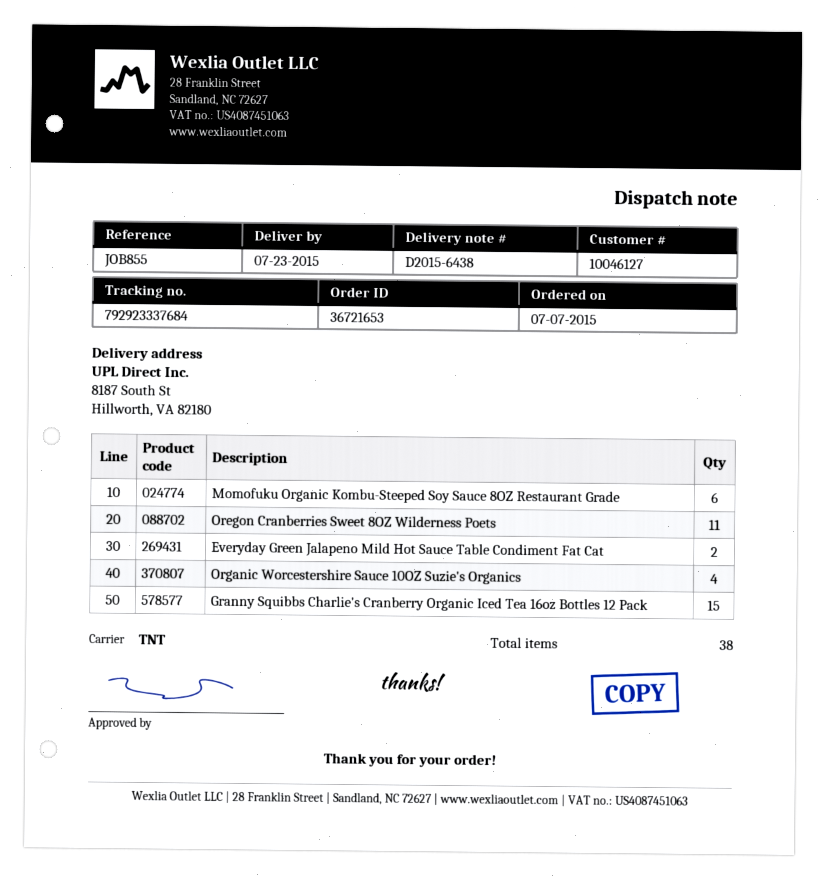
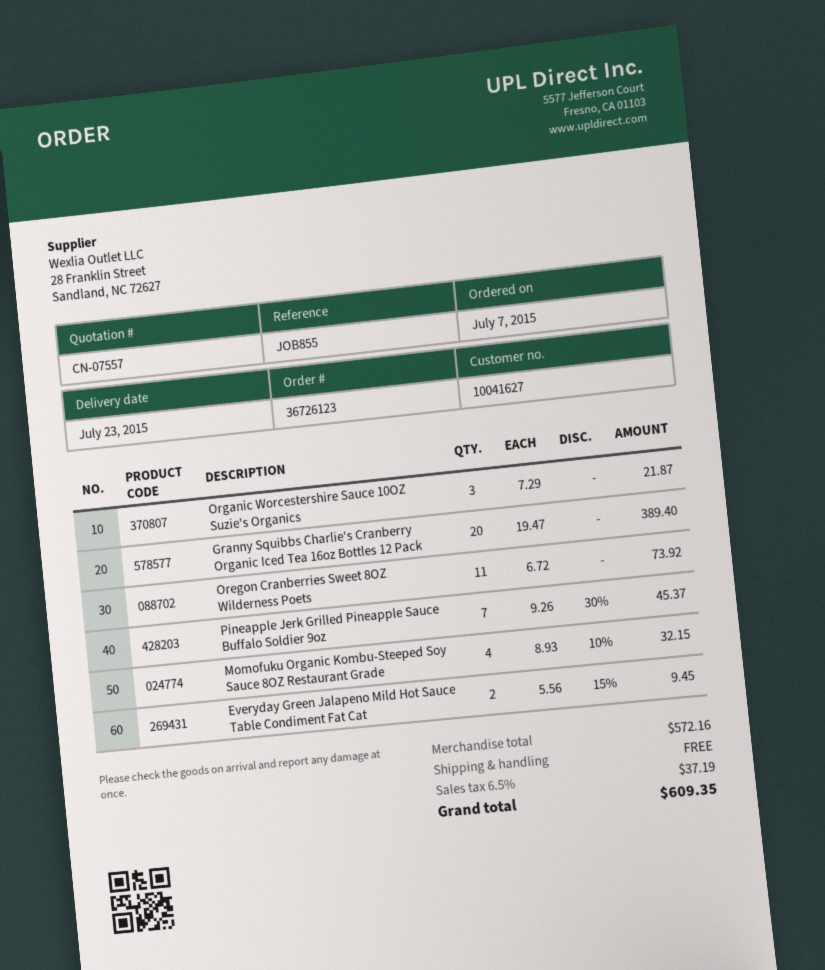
order number: 36721653 -> 36726123
customer number: 10046127 -> 10041627
Momofuku Organic Kombu-Steeped Soy Sauce 8OZ Restaurant Grade: 6 -> 4
Organic Worcestershire Sauce 10OZ Suzie's Organics: 4 -> 3
Granny Squibbs Charlie's Cranberry Organic Iced Tea 16oz Bottles 12 Pack: 15 -> 20
Pineapple Jerk Grilled Pineapple Sauce Buffalo Soldier 9oz: none -> 7

